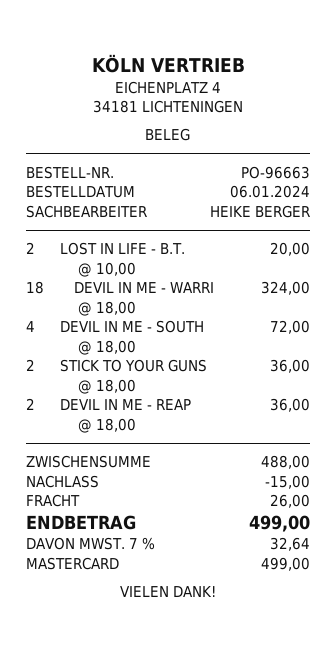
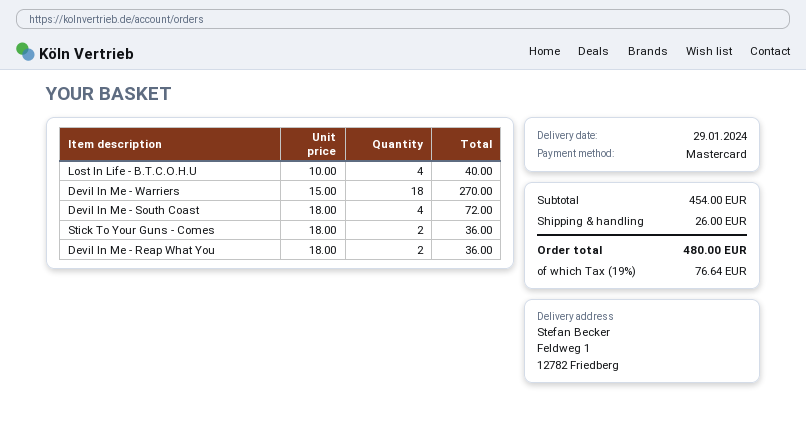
LOST IN LIFE - B.T.: 2 x 10.00 = 20.00 -> 4 x 10.00 = 40.00
DEVIL IN ME - WARRI: 18 x 18.00 = 324.00 -> 18 x 15.00 = 270.00
subtotal: 488.00 -> 454.00
discount: 15.00 -> none
tax: 7% = 32.64 -> 19% = 76.64
total: 499.00 -> 480.00

